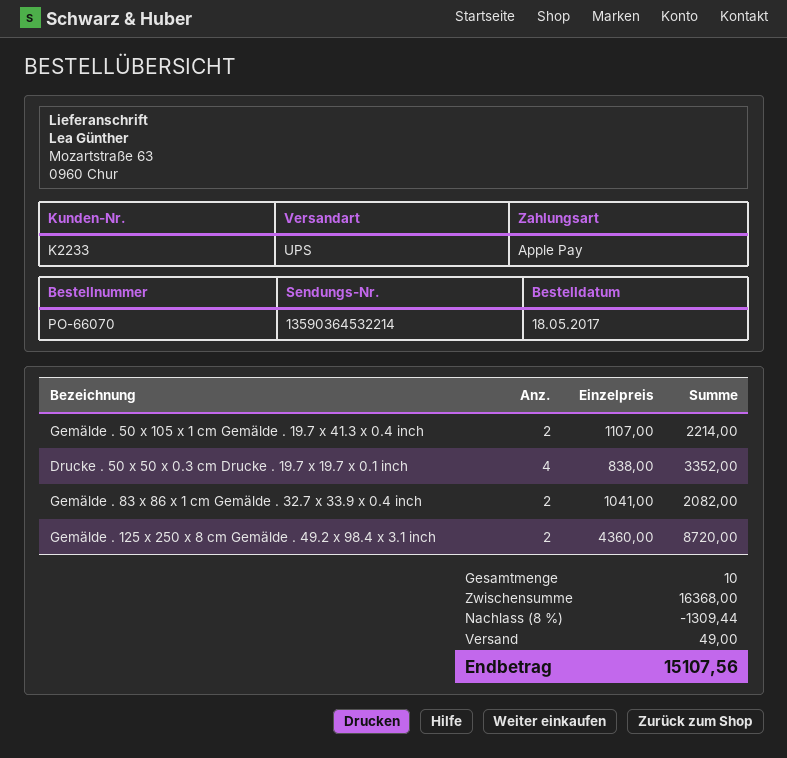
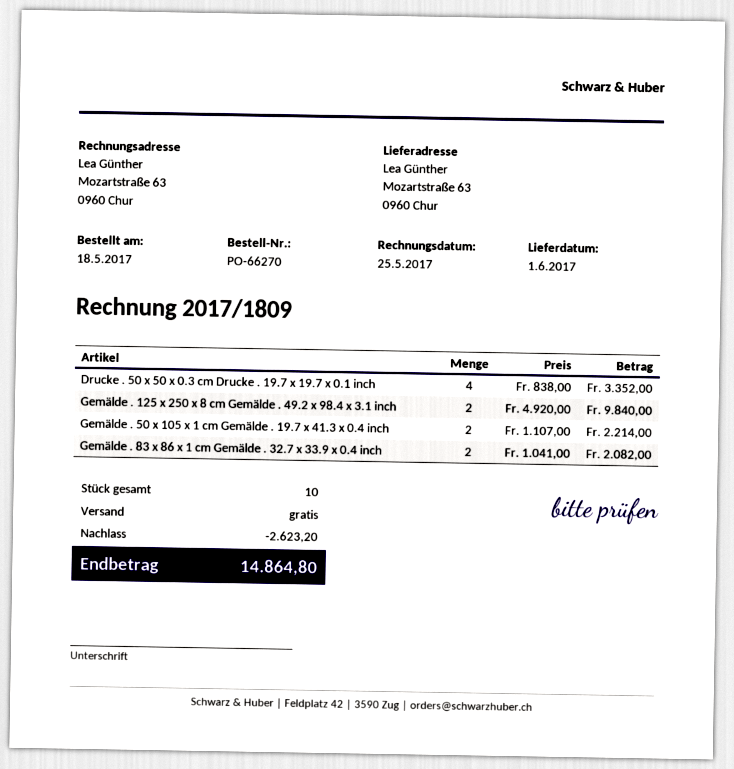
order number: PO-66070 -> PO-66270
Gemälde . 125 x 250 x 8 cm Gemälde . 49.2 x 98.4 x 3.1 inch: 2 x 4360.00 = 8720.00 -> 2 x 4920.00 = 9840.00
discount: 1309.44 -> 2623.20
shipping: 49.00 -> 0.00
total: 15107.56 -> 14864.80

